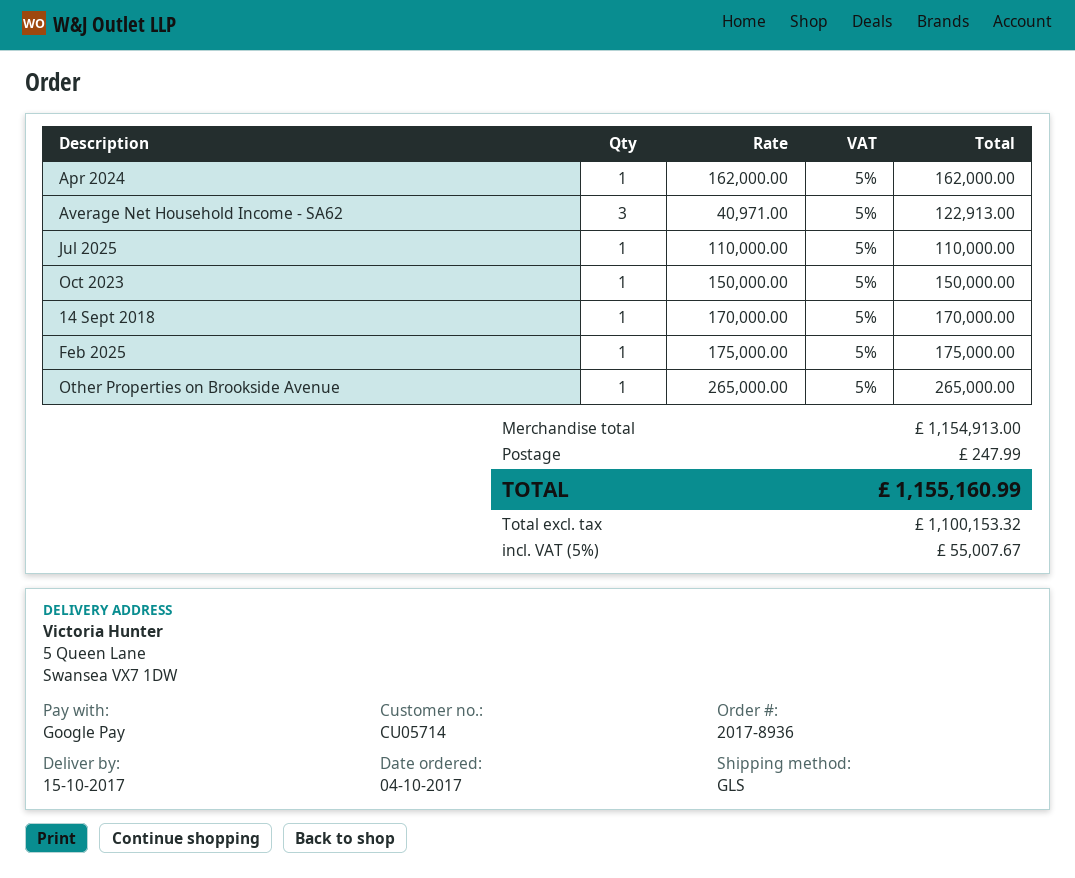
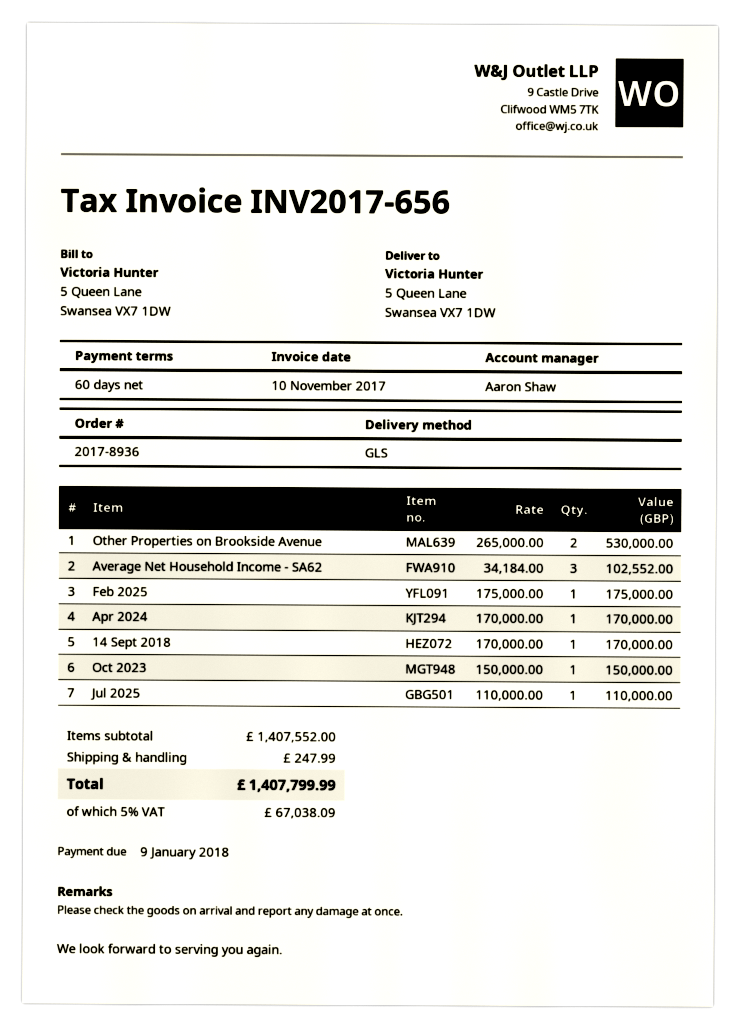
Apr 2024: 1 x 162000.00 = 162000.00 -> 1 x 170000.00 = 170000.00
Average Net Household Income - SA62: 3 x 40971.00 = 122913.00 -> 3 x 34184.00 = 102552.00
Other Properties on Brookside Avenue: 1 x 265000.00 = 265000.00 -> 2 x 265000.00 = 530000.00
subtotal: 1154913.00 -> 1407552.00
tax: 5% = 55007.67 -> 5% = 67038.09
total: 1155160.99 -> 1407799.99

